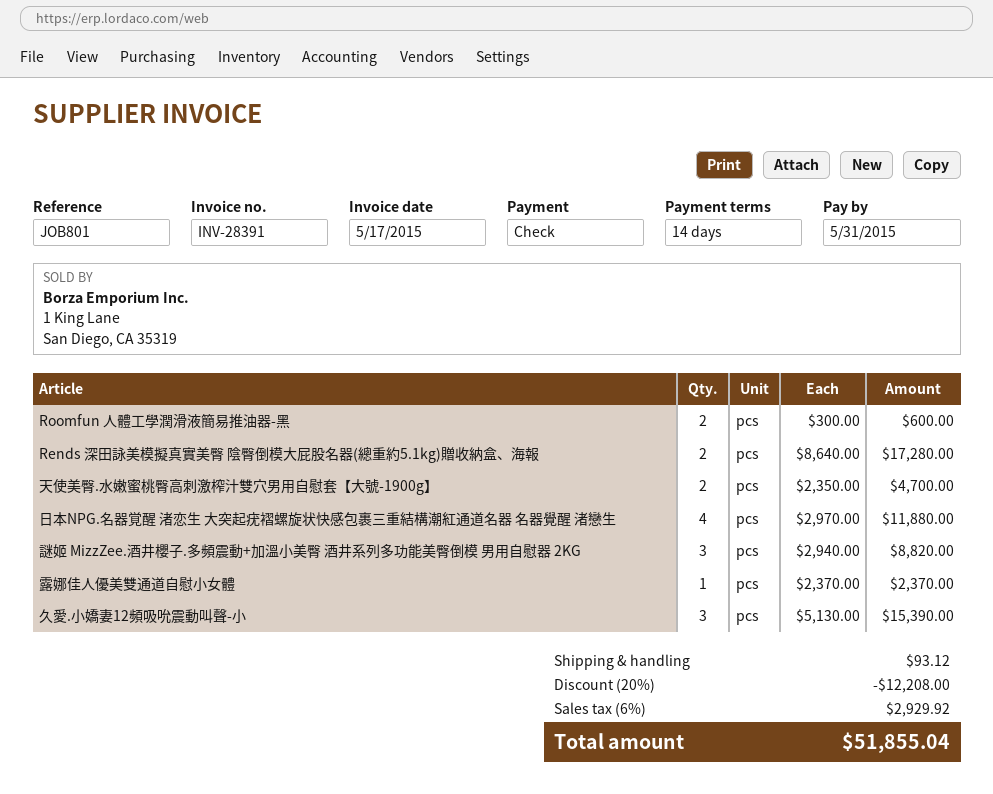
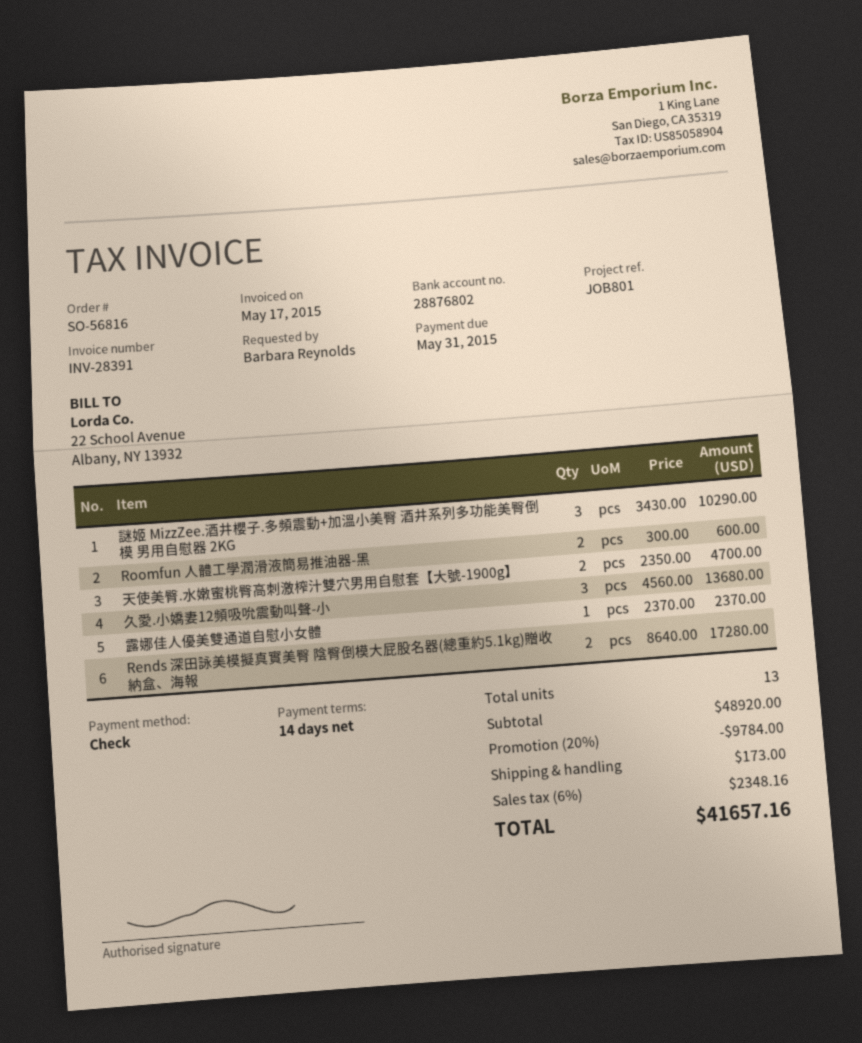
日本NPG.名器覚醒 渚恋生 大突起疣褶螺旋状快感包裹三重結構潮紅通道名器 名器覺醒 渚戀生: 4 x 2970.00 = 11880.00 -> none
謎姬 MizzZee.酒井櫻子.多頻震動+加溫小美臀 酒井系列多功能美臀倒模 男用自慰器 2KG: 3 x 2940.00 = 8820.00 -> 3 x 3430.00 = 10290.00
久愛.小嬌妻12頻吸吮震動叫聲-小: 3 x 5130.00 = 15390.00 -> 3 x 4560.00 = 13680.00
discount: 20% = 12208.00 -> 20% = 9784.00
shipping: 93.12 -> 173.00
tax: 6% = 2929.92 -> 6% = 2348.16
total: 51855.04 -> 41657.16

